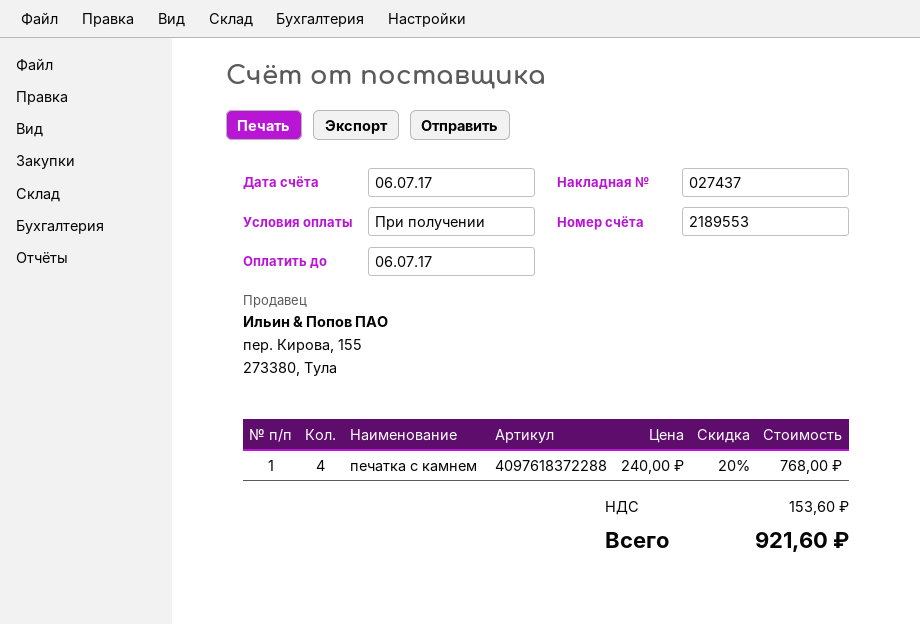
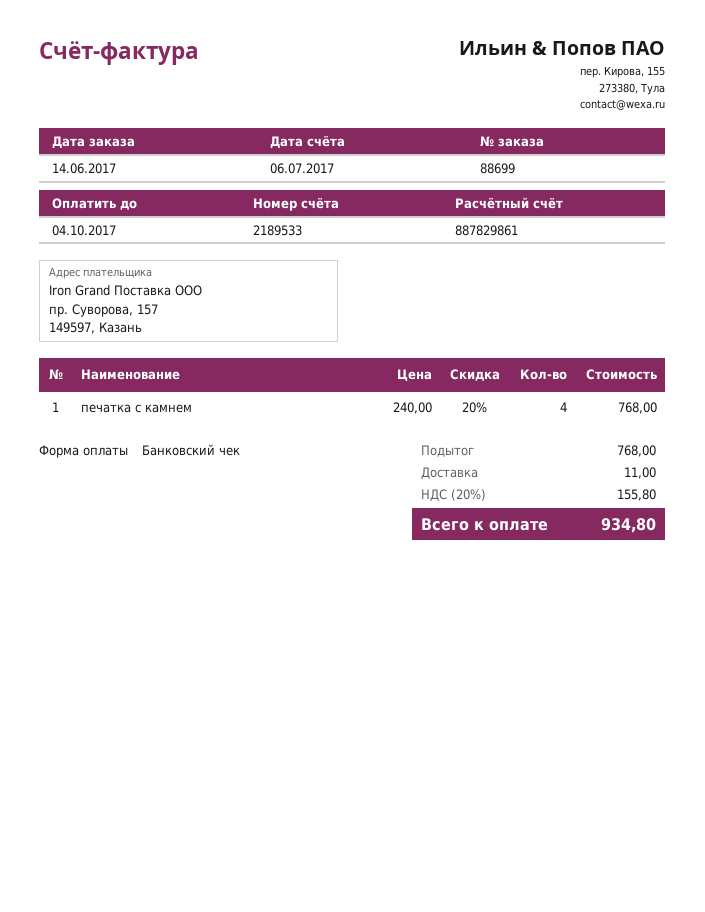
invoice number: 2189553 -> 2189533
due date: 2017-07-06 -> 2017-10-04
shipping: none -> 11.00
tax: 153.60 -> 155.80
total: 921.60 -> 934.80

